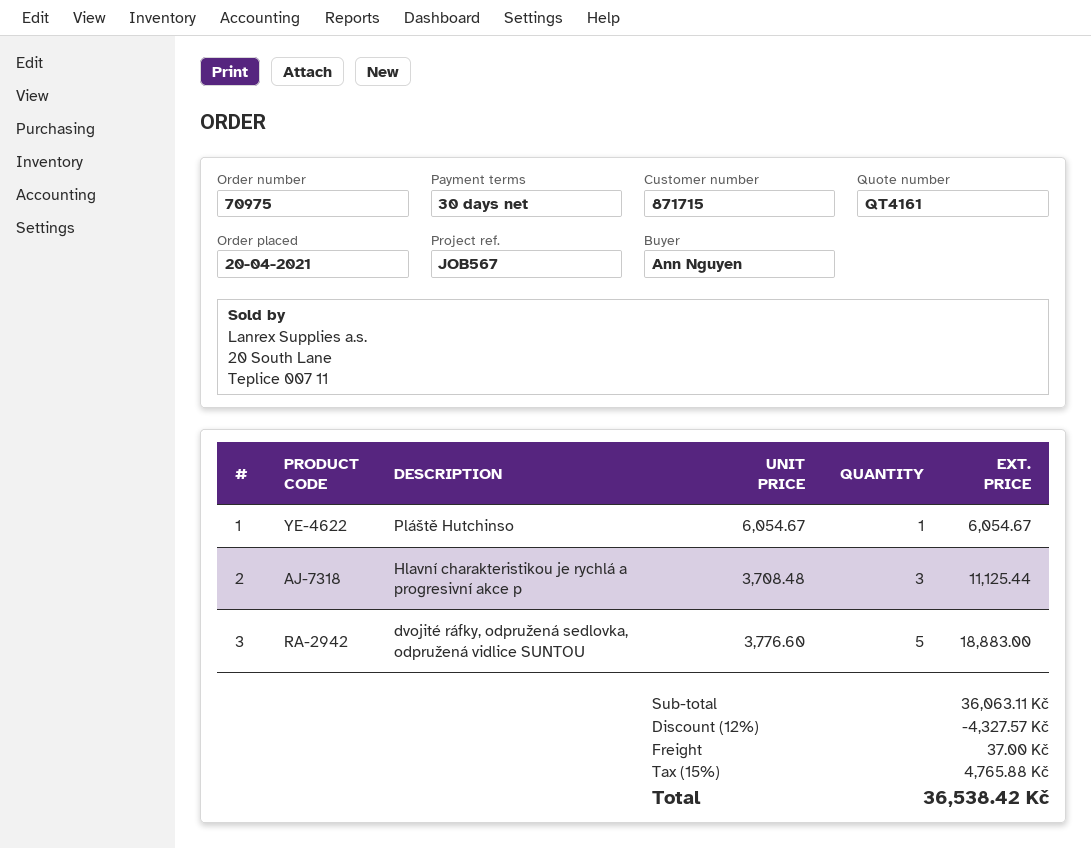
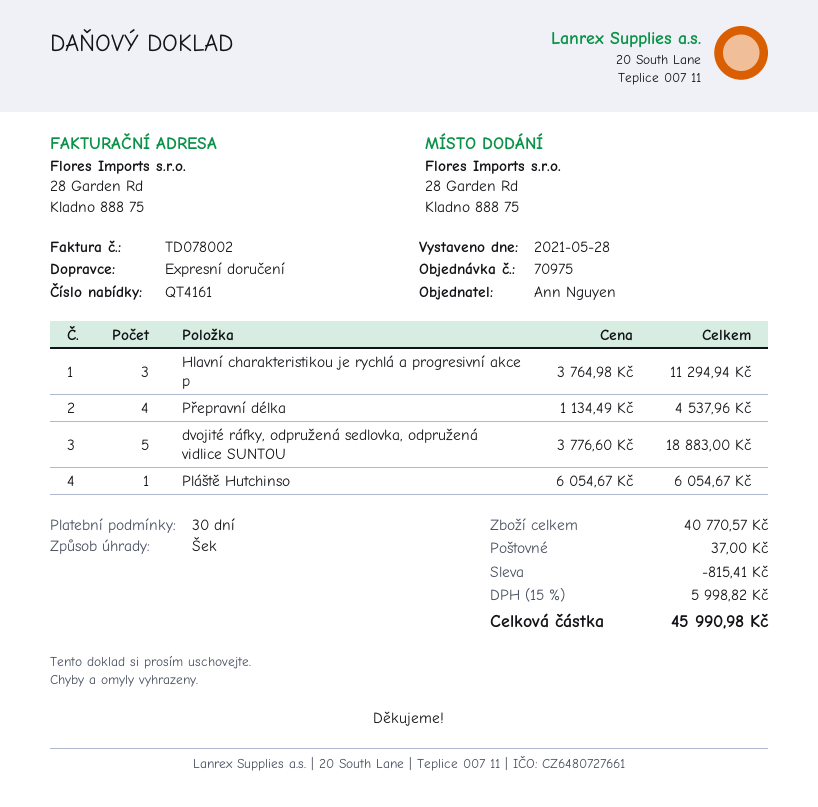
Hlavní charakteristikou je rychlá a progresivní akce p: 3 x 3708.48 = 11125.44 -> 3 x 3764.98 = 11294.94
Přepravní délka: none -> 4 x 1134.49 = 4537.96
subtotal: 36063.11 -> 40770.57
discount: 4327.57 -> 815.41
tax: 15% = 4765.88 -> 15% = 5998.82
total: 36538.42 -> 45990.98

